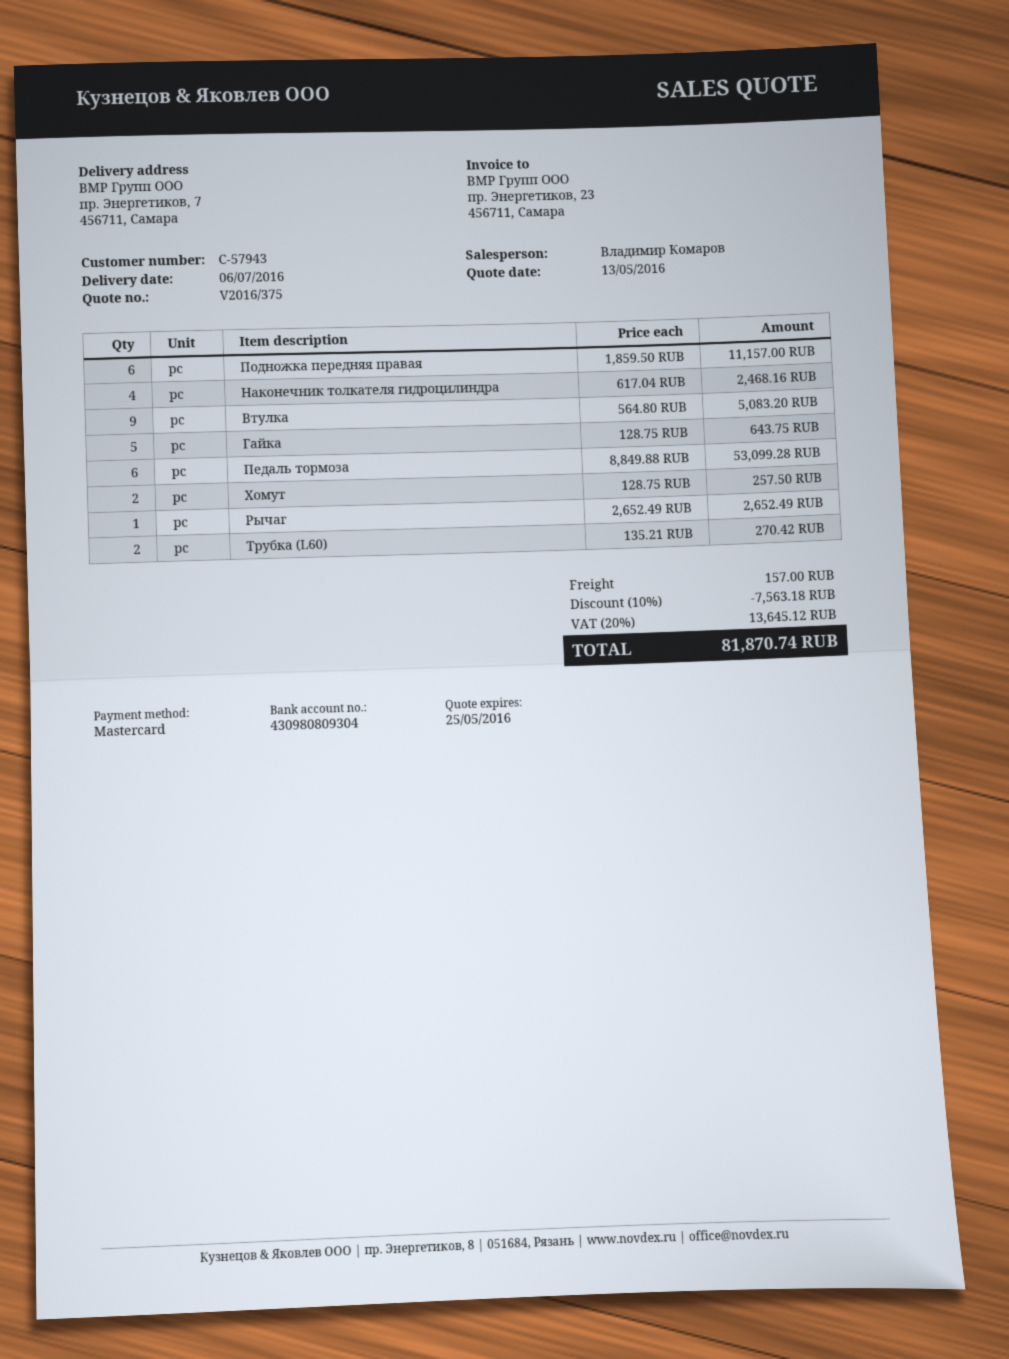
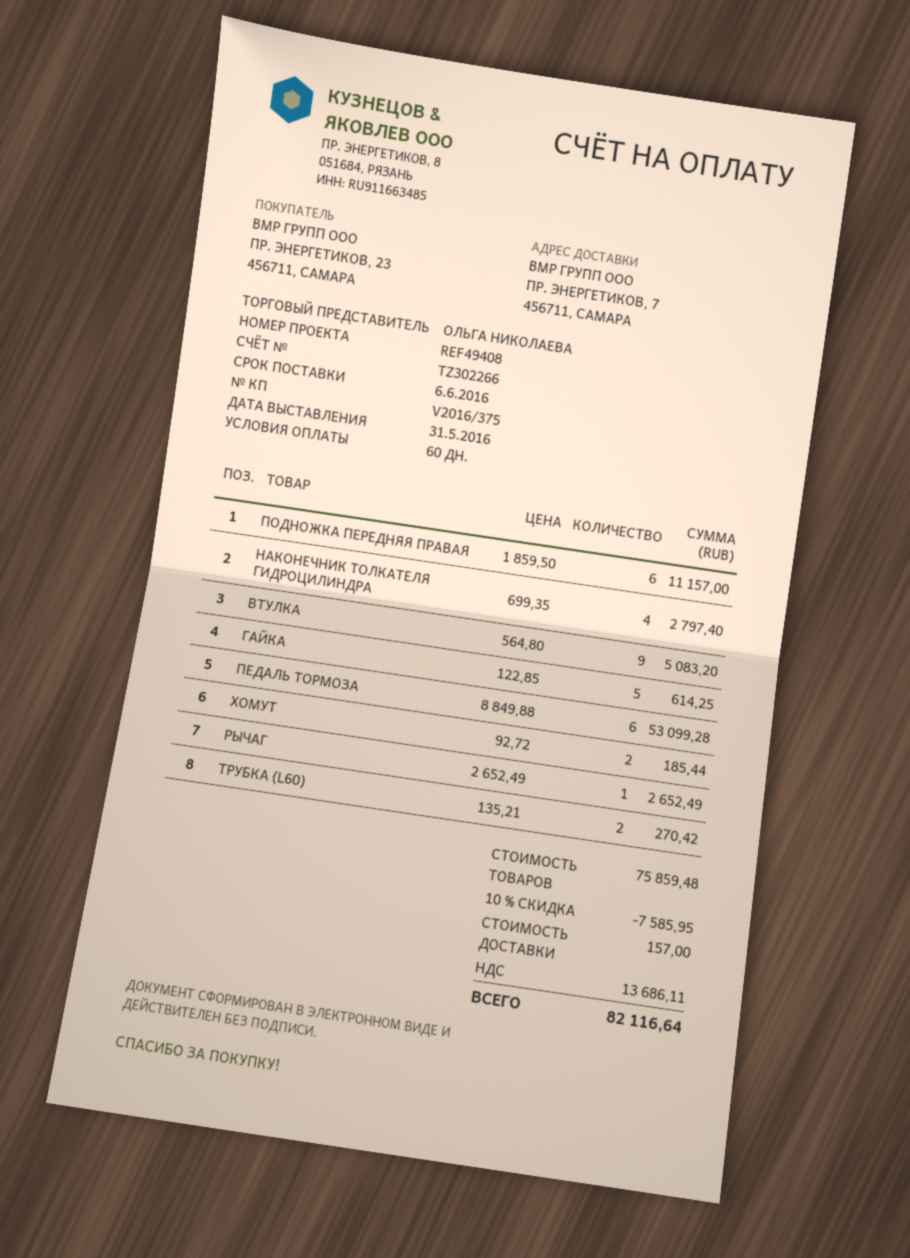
delivery date: 2016-07-06 -> 2016-06-06
sales rep: Владимир Комаров -> ОЛЬГА НИКОЛАЕВА
Наконечник толкателя гидроцилиндра: 4 x 617.04 = 2468.16 -> 4 x 699.35 = 2797.40
Гайка: 5 x 128.75 = 643.75 -> 5 x 122.85 = 614.25
Хомут: 2 x 128.75 = 257.50 -> 2 x 92.72 = 185.44
discount: 10% = 7563.18 -> 10% = 7585.95
tax: 13645.12 -> 13686.11
total: 81870.74 -> 82116.64

